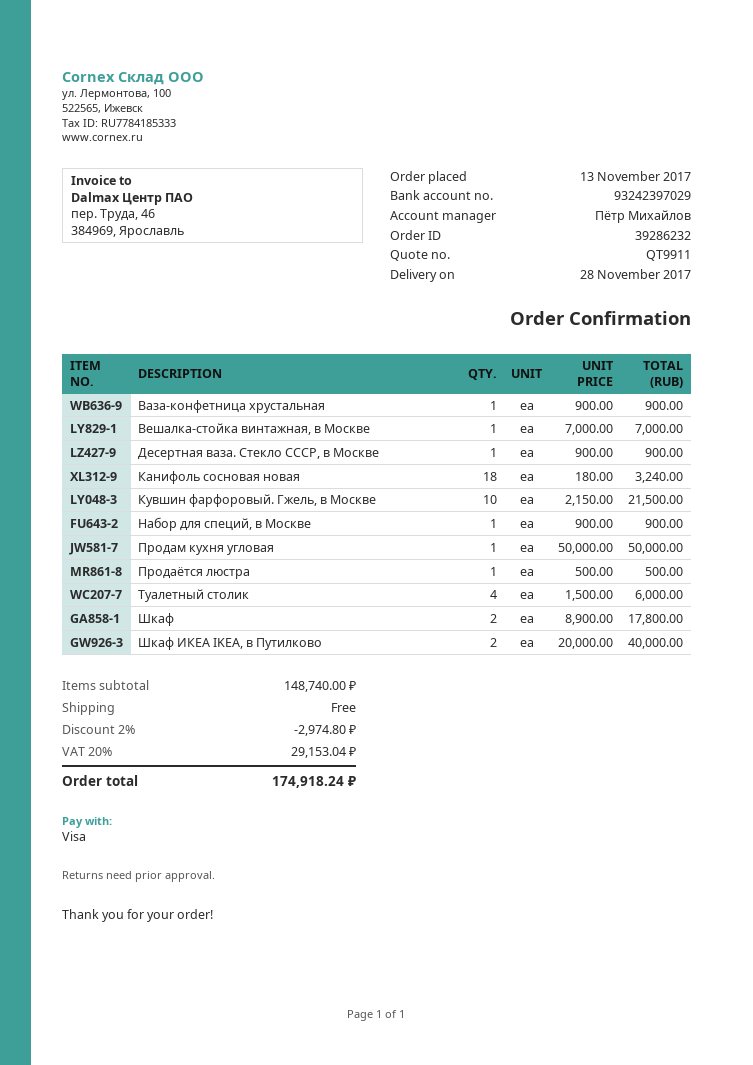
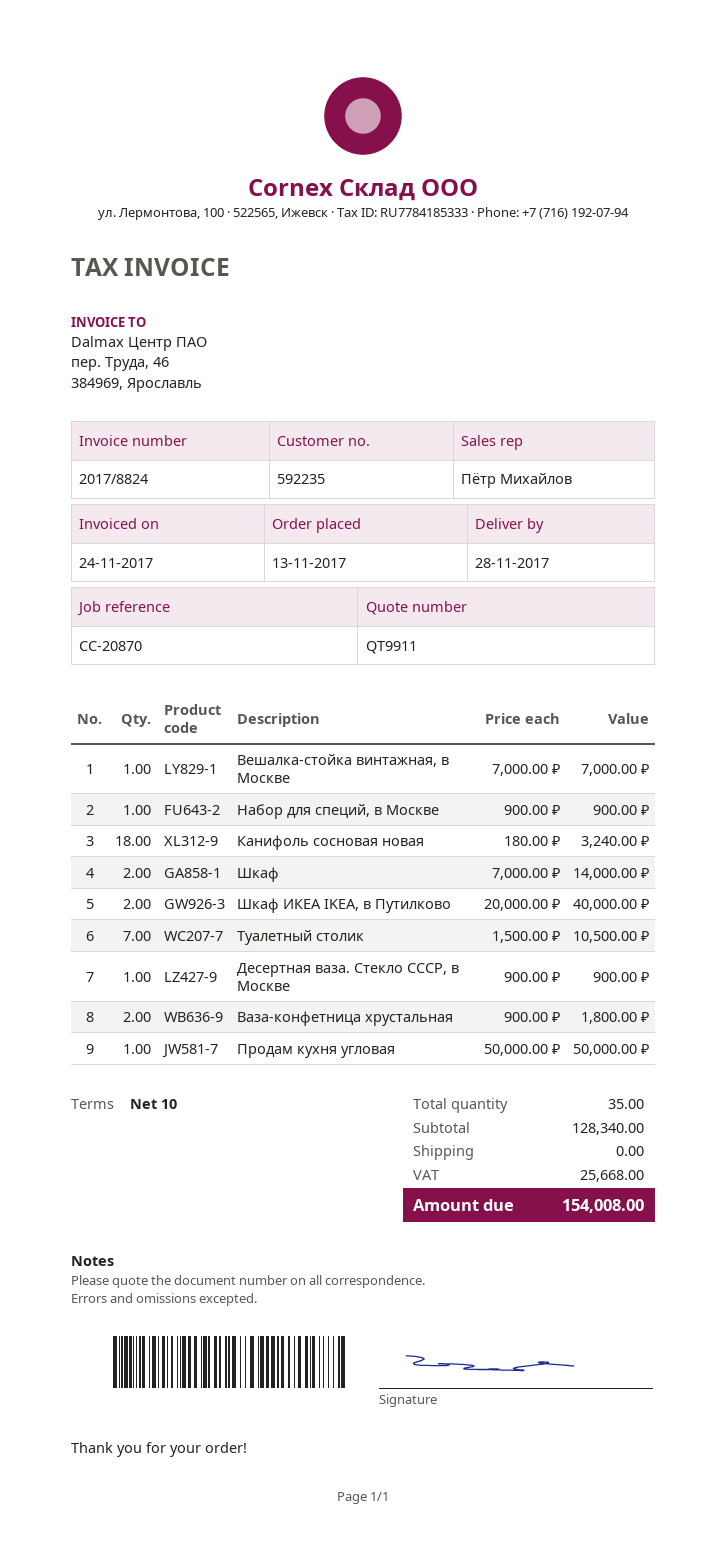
Ваза-конфетница хрустальная: 1 x 900.00 = 900.00 -> 2 x 900.00 = 1800.00
Кувшин фарфоровый. Гжель, в Москве: 10 x 2150.00 = 21500.00 -> none
Продаётся люстра: 1 x 500.00 = 500.00 -> none
Туалетный столик: 4 x 1500.00 = 6000.00 -> 7 x 1500.00 = 10500.00
Шкаф: 2 x 8900.00 = 17800.00 -> 2 x 7000.00 = 14000.00
subtotal: 148740.00 -> 128340.00
discount: 2% = 2974.80 -> none
tax: 29153.04 -> 25668.00
total: 174918.24 -> 154008.00

